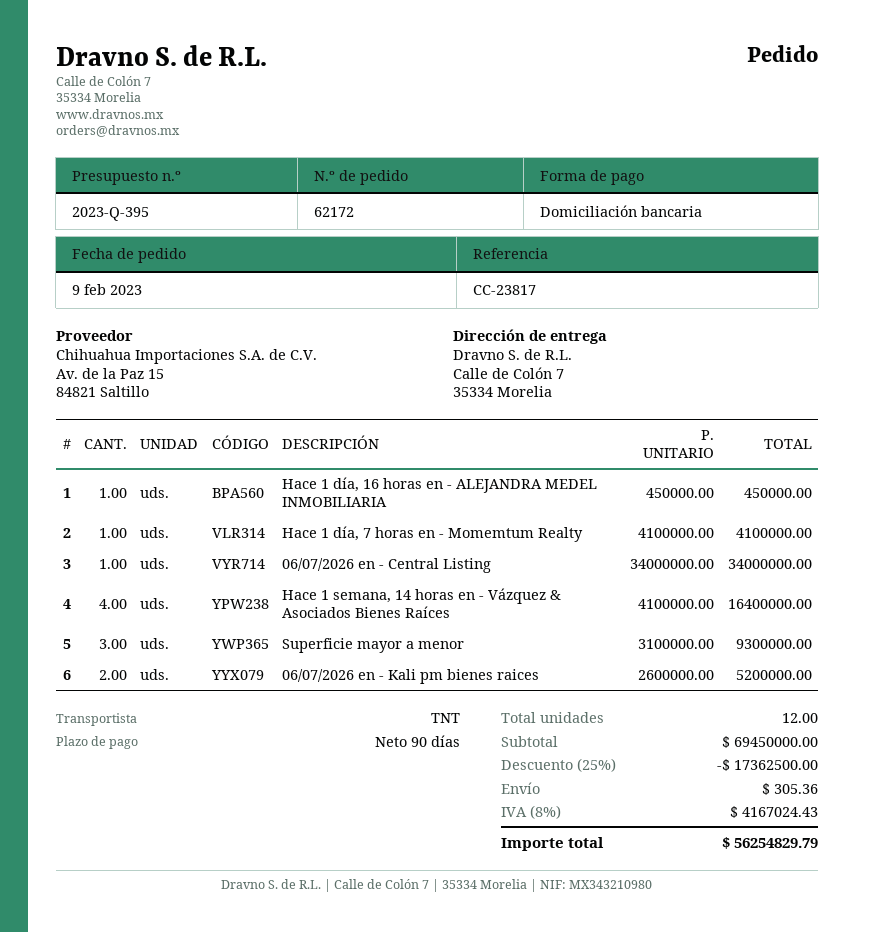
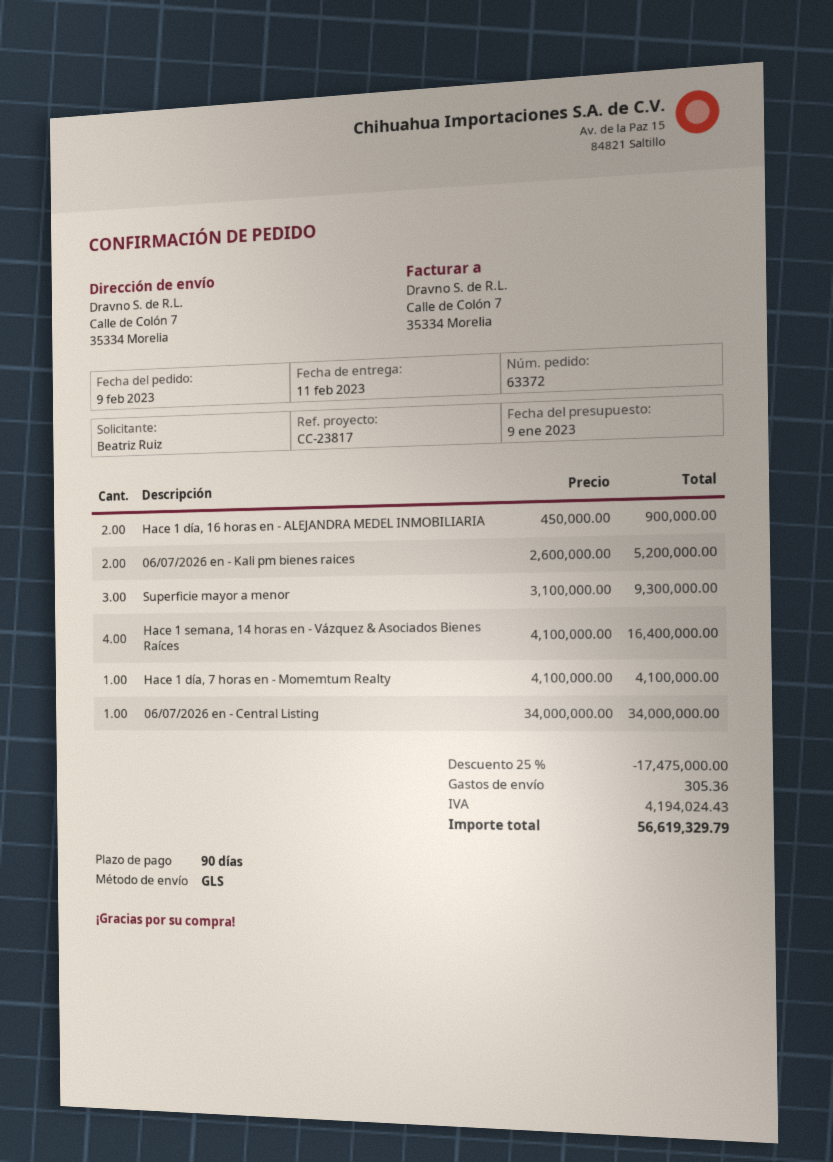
order number: 62172 -> 63372
shipping method: TNT -> GLS
Hace 1 día, 16 horas en - ALEJANDRA MEDEL INMOBILIARIA: 1 x 450000.00 = 450000.00 -> 2 x 450000.00 = 900000.00
discount: 25% = 17362500.00 -> 25% = 17475000.00
tax: 4167024.43 -> 4194024.43
total: 56254829.79 -> 56619329.79

